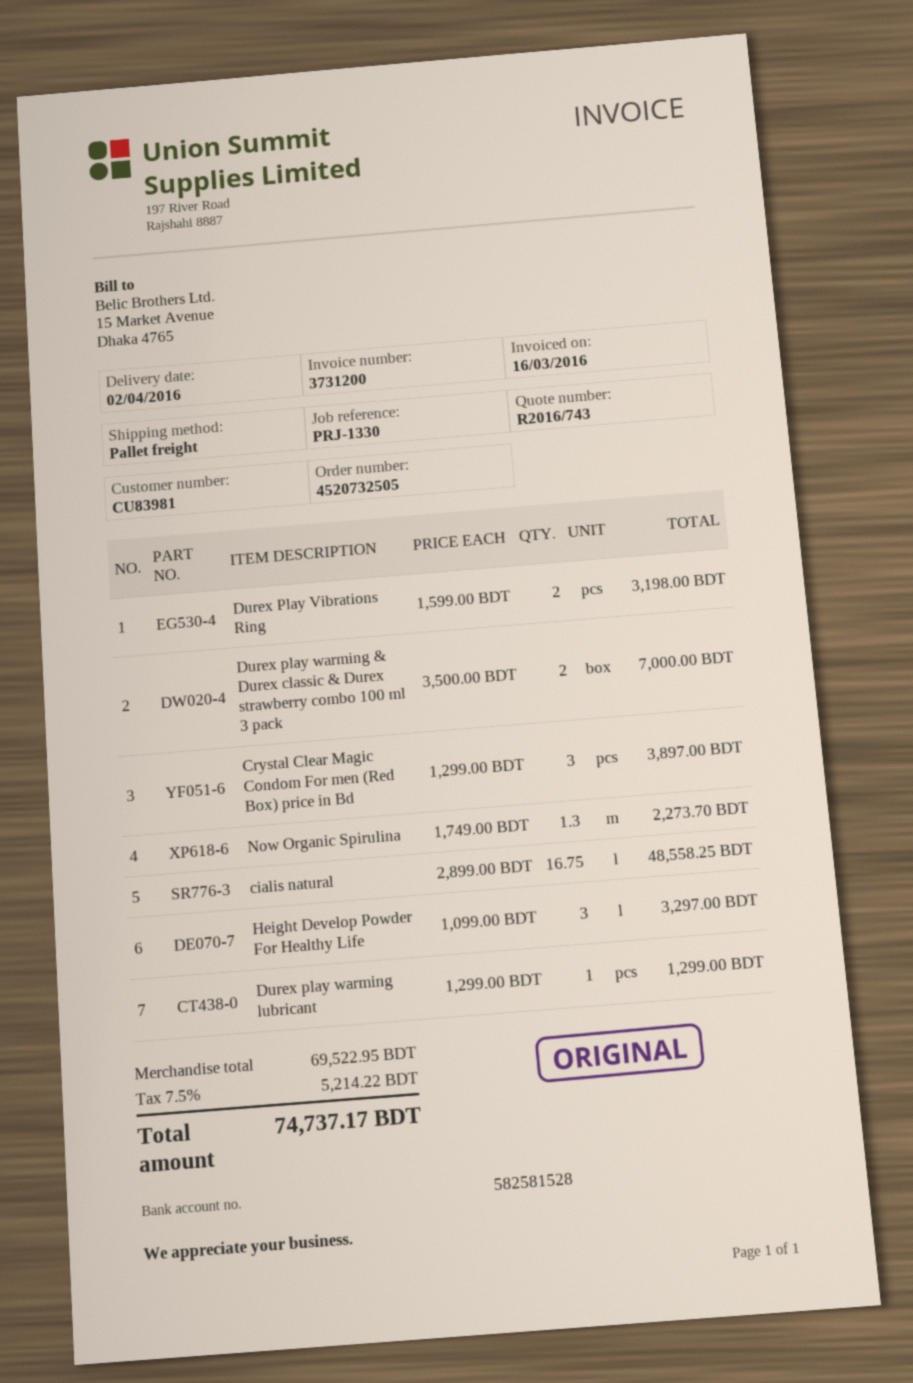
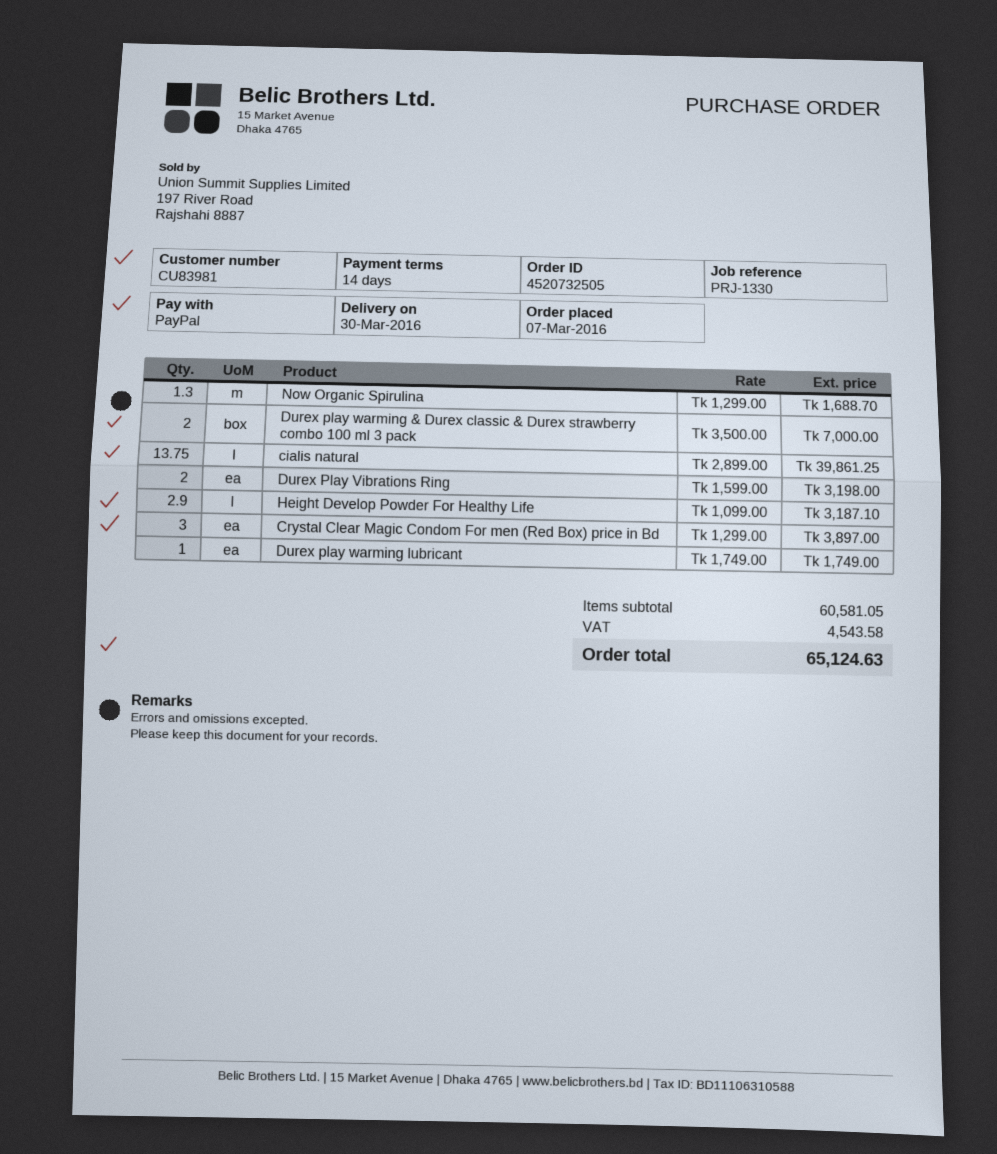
delivery date: 2016-04-02 -> 2016-03-30
Now Organic Spirulina: 1.3 x 1749.00 = 2273.70 -> 1.3 x 1299.00 = 1688.70
cialis natural: 16.75 x 2899.00 = 48558.25 -> 13.75 x 2899.00 = 39861.25
Height Develop Powder For Healthy Life: 3 x 1099.00 = 3297.00 -> 2.9 x 1099.00 = 3187.10
Durex play warming lubricant: 1 x 1299.00 = 1299.00 -> 1 x 1749.00 = 1749.00
subtotal: 69522.95 -> 60581.05
tax: 5214.22 -> 4543.58
total: 74737.17 -> 65124.63

